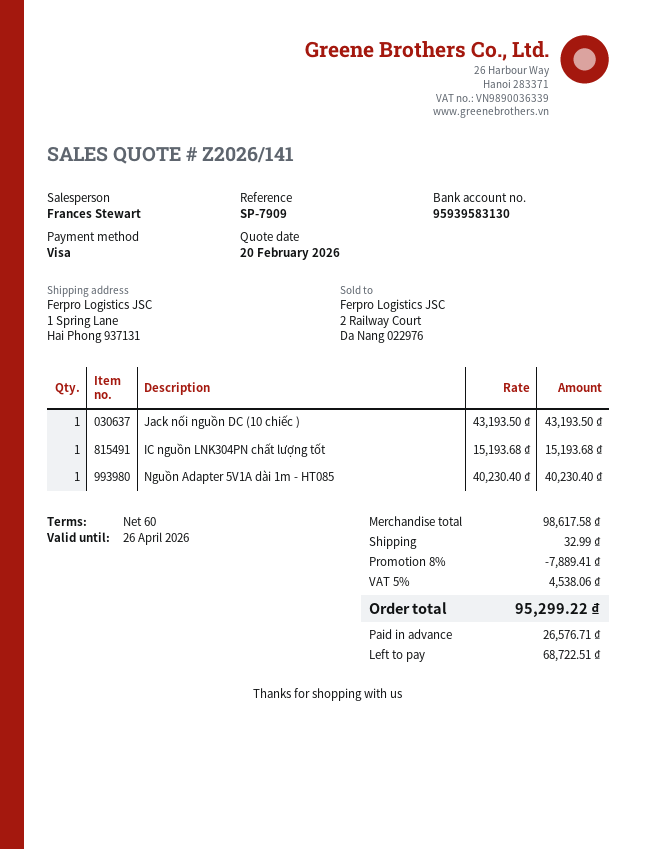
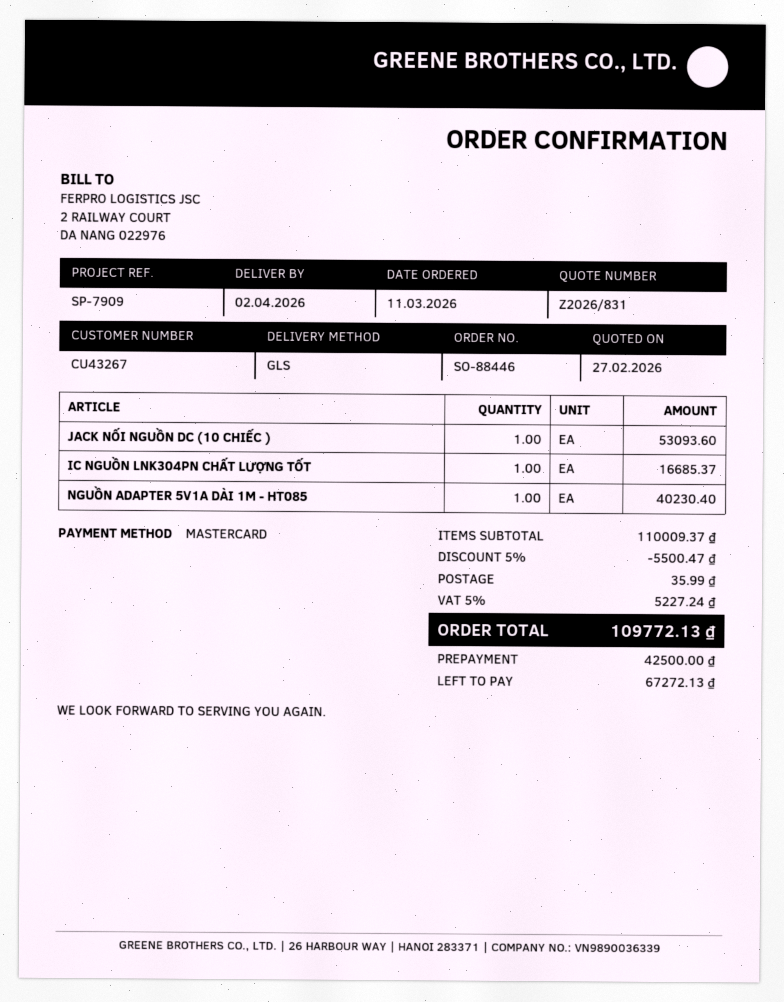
quote number: Z2026/141 -> Z2026/831
quote date: 2026-02-20 -> 2026-02-27
payment method: Visa -> Mastercard
Jack nối nguồn DC (10 chiếc ): 1 for 43193.50 -> 1 for 53093.60
IC nguồn LNK304PN chất lượng tốt: 1 for 15193.68 -> 1 for 16685.37
subtotal: 98617.58 -> 110009.37
discount: 8% = 7889.41 -> 5% = 5500.47
shipping: 32.99 -> 35.99
tax: 5% = 4538.06 -> 5% = 5227.24
total: 95299.22 -> 109772.13
deposit: 26576.71 -> 42500.00
balance: 68722.51 -> 67272.13

